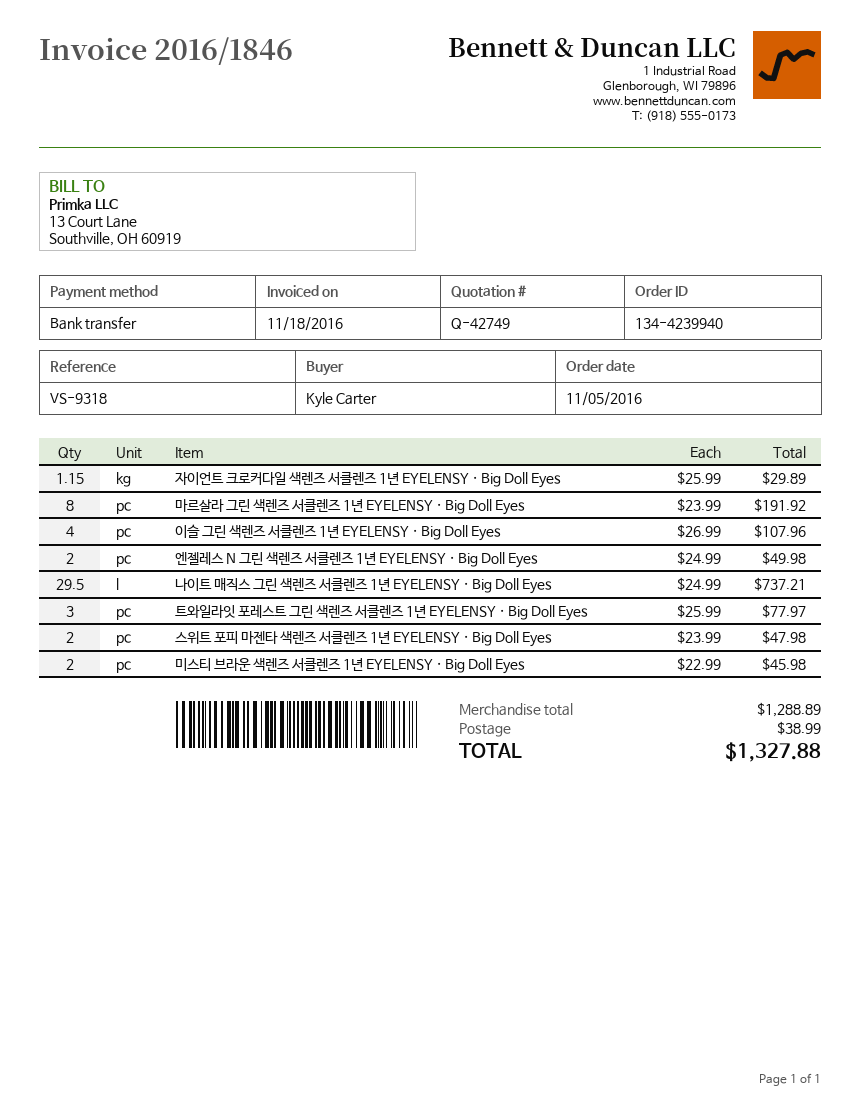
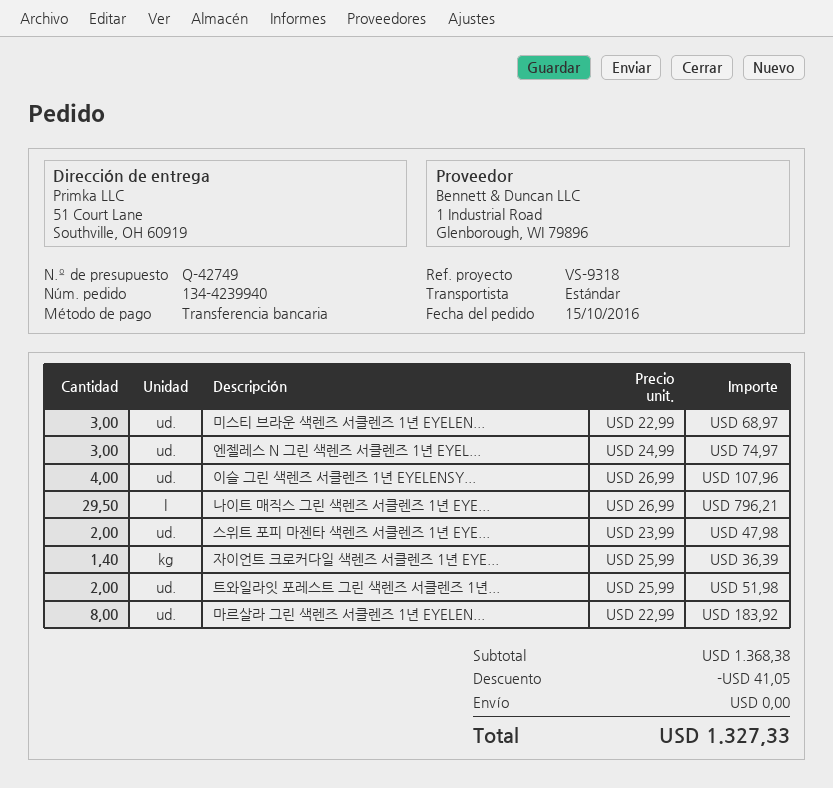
order date: 2016-11-05 -> 2016-10-15
자이언트 크로커다일 색렌즈 서클렌즈 1년 EYELENSY · Big Doll Eyes: 1.15 x 25.99 = 29.89 -> 1.4 x 25.99 = 36.39
마르살라 그린 색렌즈 서클렌즈 1년 EYELENSY · Big Doll Eyes: 8 x 23.99 = 191.92 -> 8 x 22.99 = 183.92
엔젤레스 N 그린 색렌즈 서클렌즈 1년 EYELENSY · Big Doll Eyes: 2 x 24.99 = 49.98 -> 3 x 24.99 = 74.97
나이트 매직스 그린 색렌즈 서클렌즈 1년 EYELENSY · Big Doll Eyes: 29.5 x 24.99 = 737.21 -> 29.5 x 26.99 = 796.21
트와일라잇 포레스트 그린 색렌즈 서클렌즈 1년 EYELENSY · Big Doll Eyes: 3 x 25.99 = 77.97 -> 2 x 25.99 = 51.98
미스티 브라운 색렌즈 서클렌즈 1년 EYELENSY · Big Doll Eyes: 2 x 22.99 = 45.98 -> 3 x 22.99 = 68.97
subtotal: 1288.89 -> 1368.38
discount: none -> 41.05
shipping: 38.99 -> 0.00
total: 1327.88 -> 1327.33

